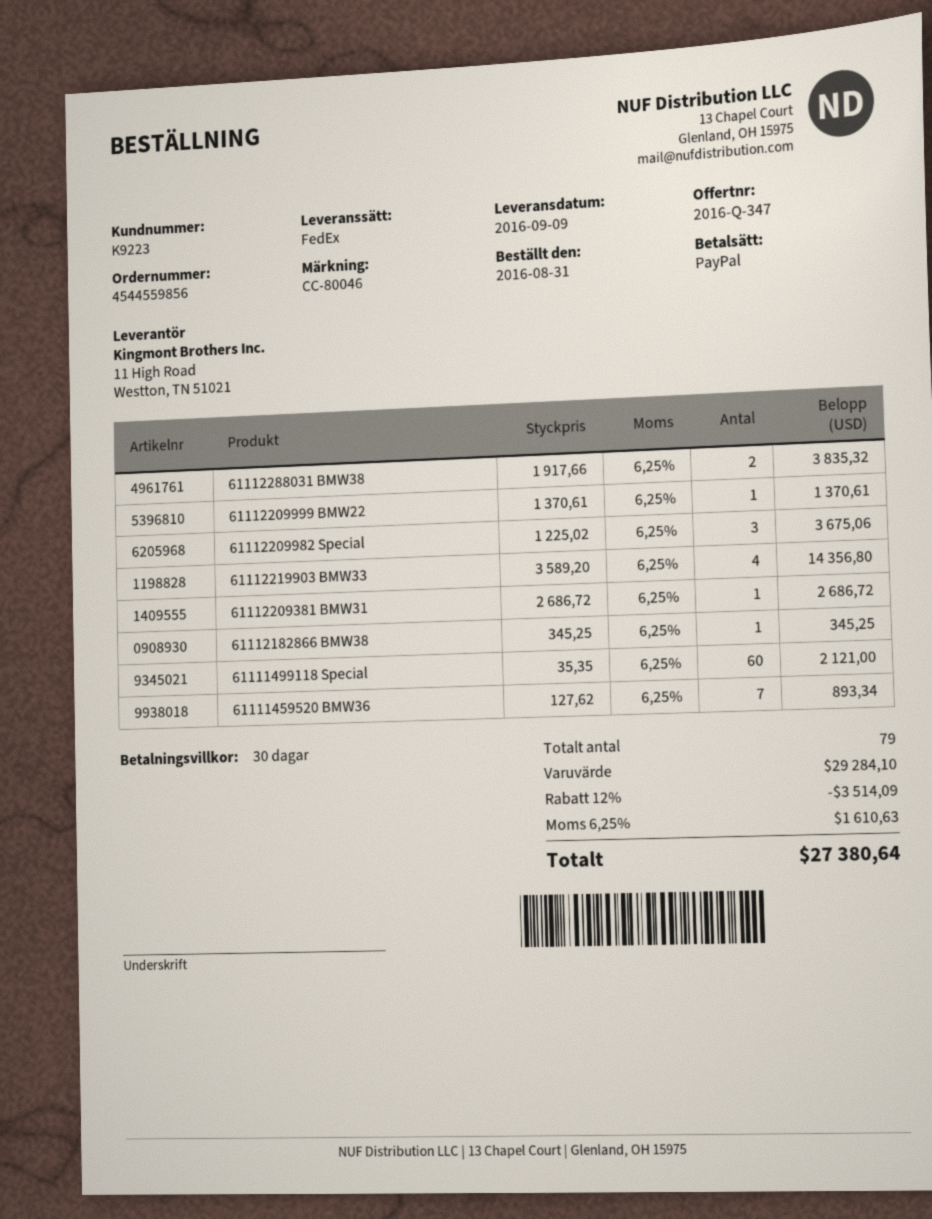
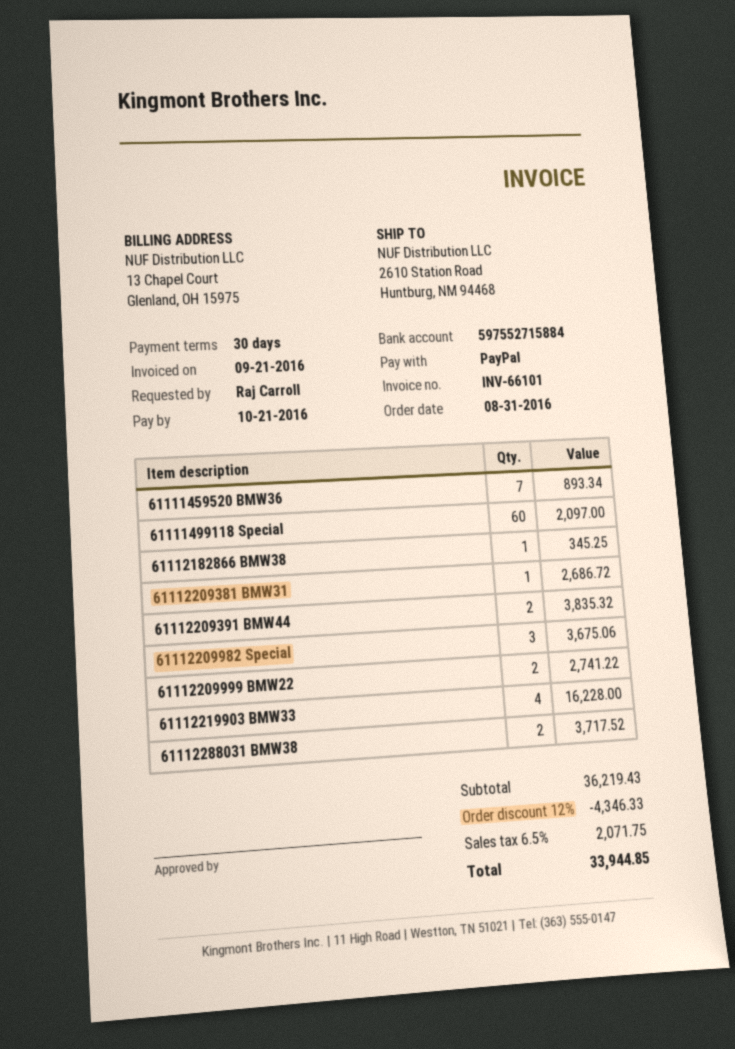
61112288031 BMW38: 2 for 3835.32 -> 2 for 3717.52
61112209999 BMW22: 1 for 1370.61 -> 2 for 2741.22
61112219903 BMW33: 4 for 14356.80 -> 4 for 16228.00
61111499118 Special: 60 for 2121.00 -> 60 for 2097.00
61112209391 BMW44: none -> 2 for 3835.32
subtotal: 29284.10 -> 36219.43
discount: 12% = 3514.09 -> 12% = 4346.33
tax: 6.25% = 1610.63 -> 6.5% = 2071.75
total: 27380.64 -> 33944.85

